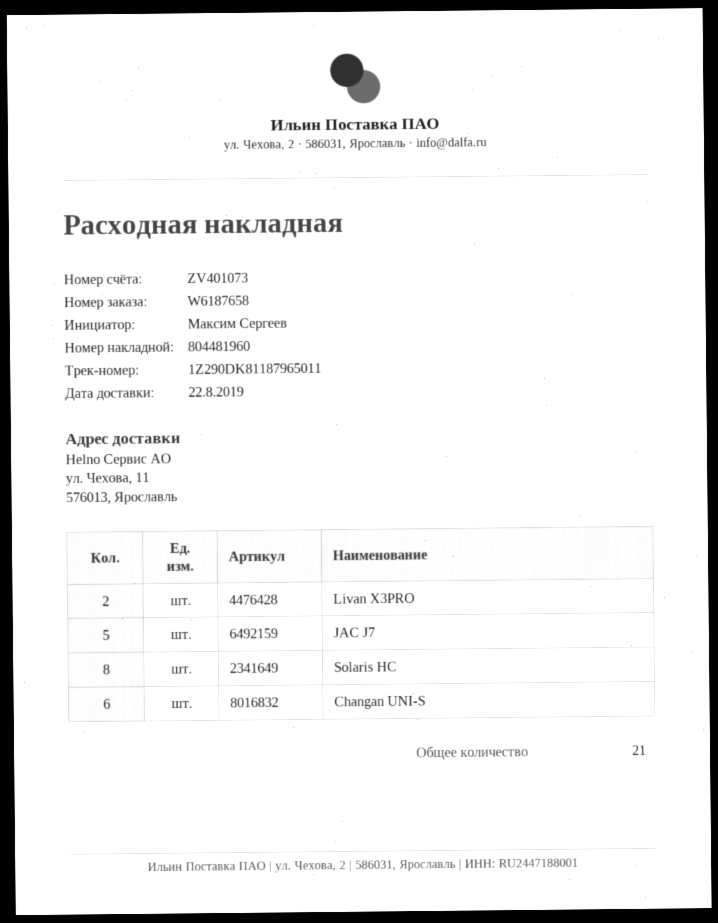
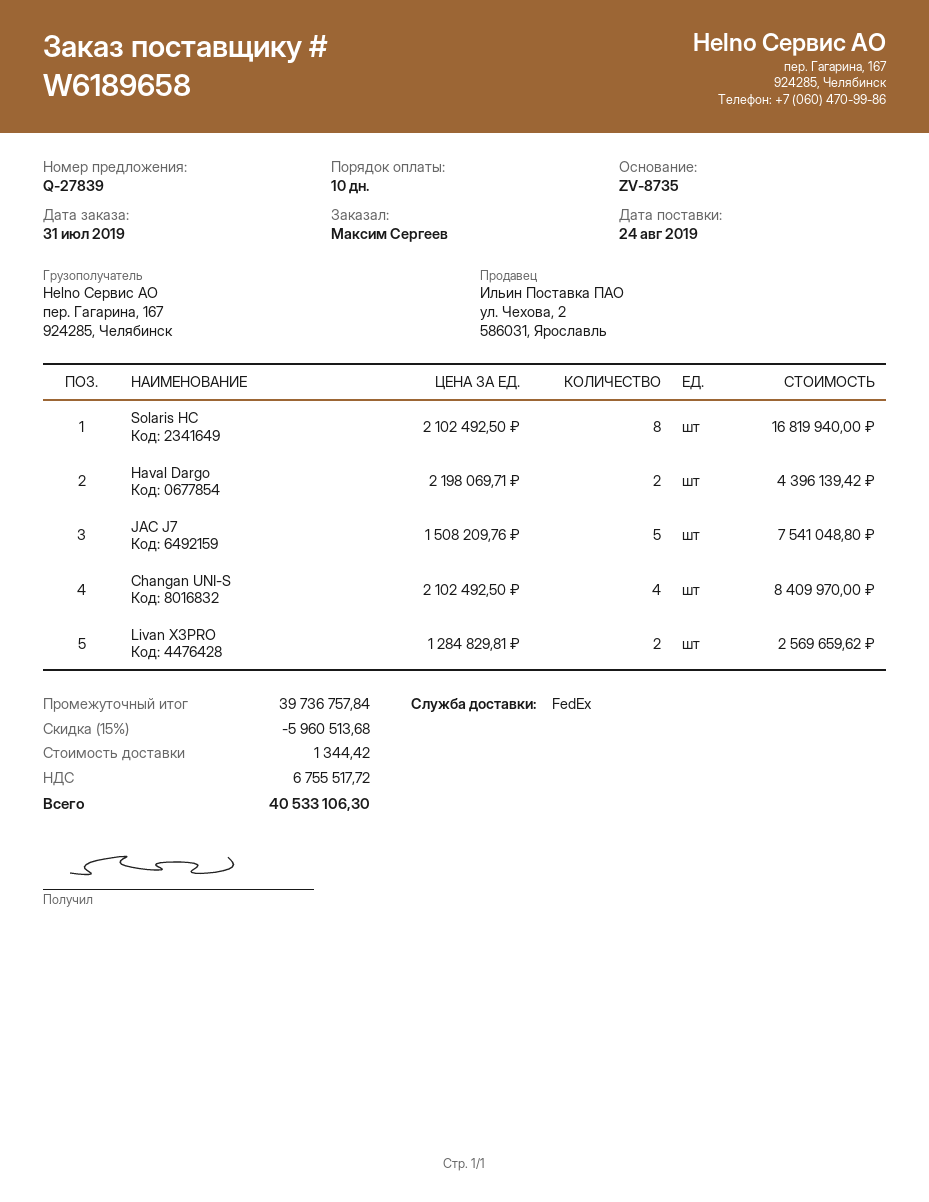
order number: W6187658 -> W6189658
delivery date: 2019-08-22 -> 2019-08-24
ship to: ул. Чехова, 11, 576013, Ярославль -> пер. Гагарина, 167, 924285, Челябинск
Changan UNI-S: 6 -> 4
Haval Dargo: none -> 2

